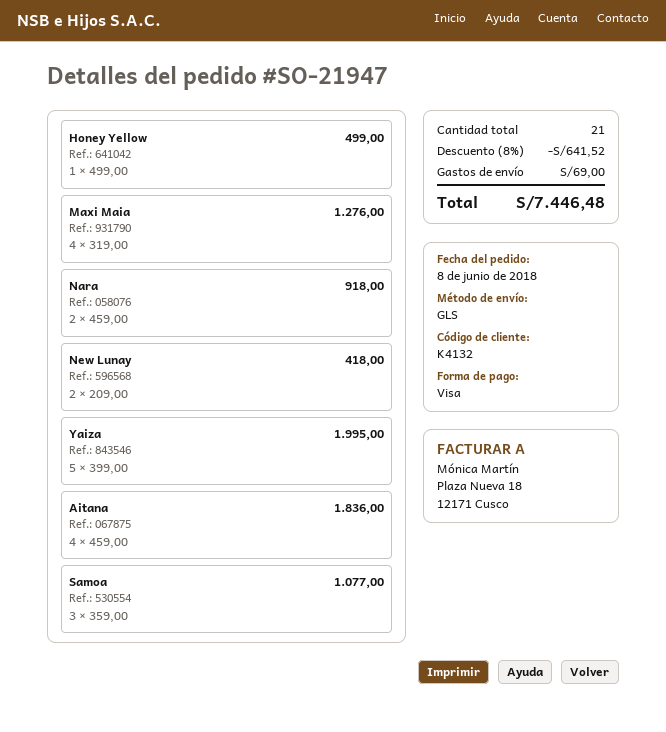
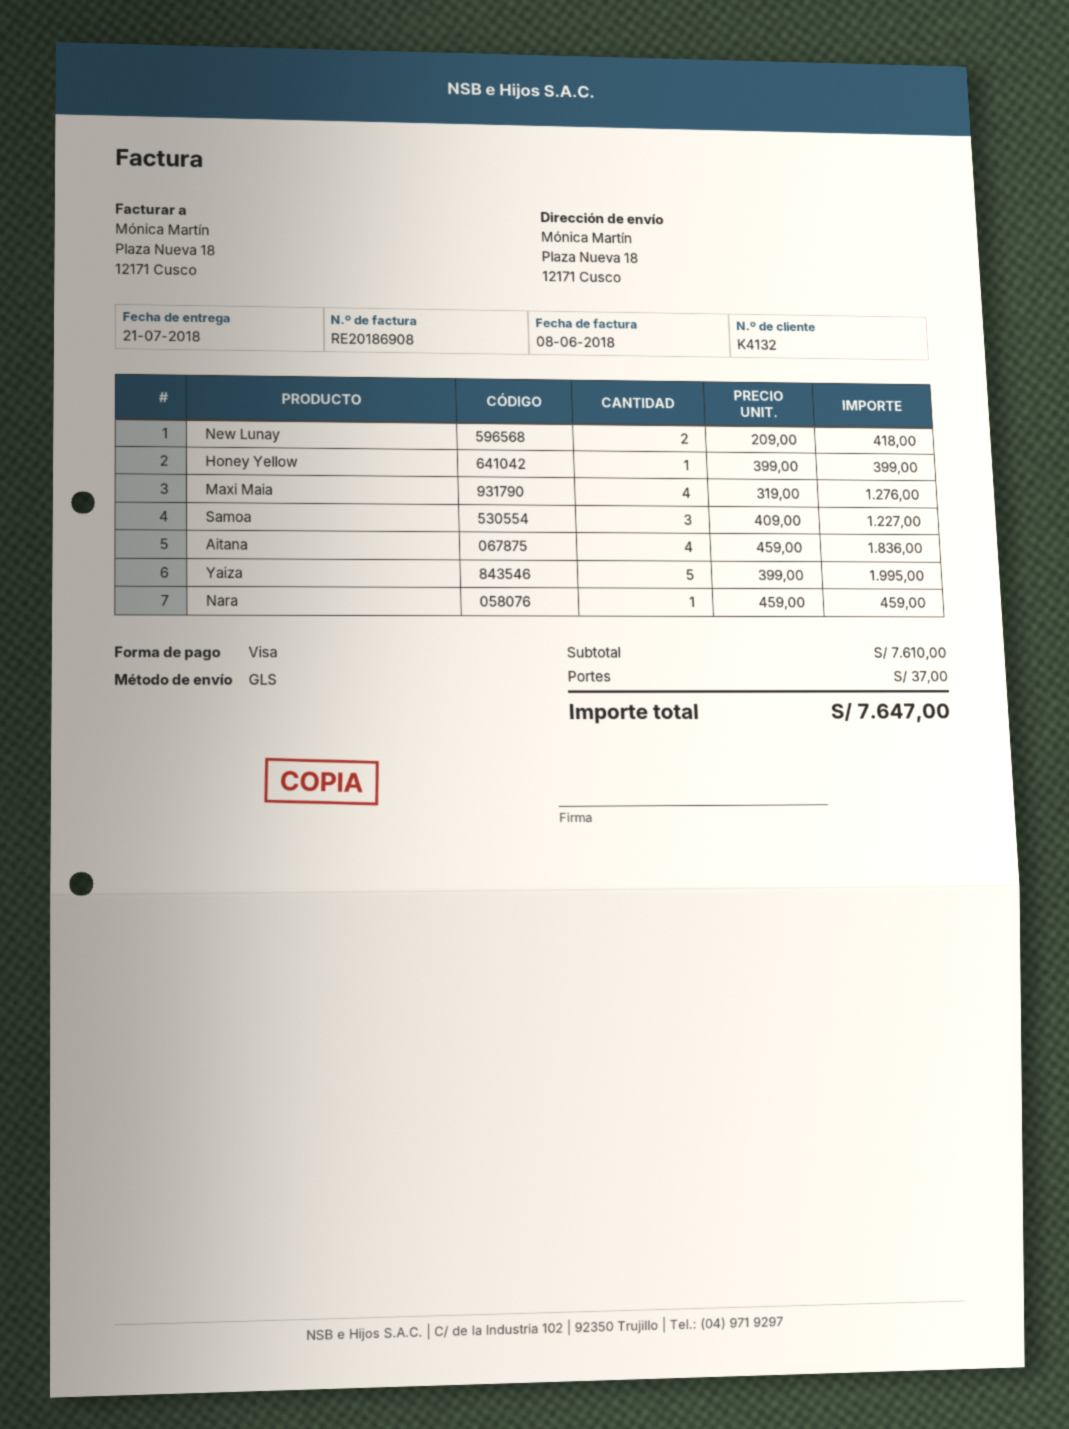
Honey Yellow: 1 x 499.00 = 499.00 -> 1 x 399.00 = 399.00
Nara: 2 x 459.00 = 918.00 -> 1 x 459.00 = 459.00
Samoa: 3 x 359.00 = 1077.00 -> 3 x 409.00 = 1227.00
discount: 8% = 641.52 -> none
shipping: 69.00 -> 37.00
total: 7446.48 -> 7647.00

